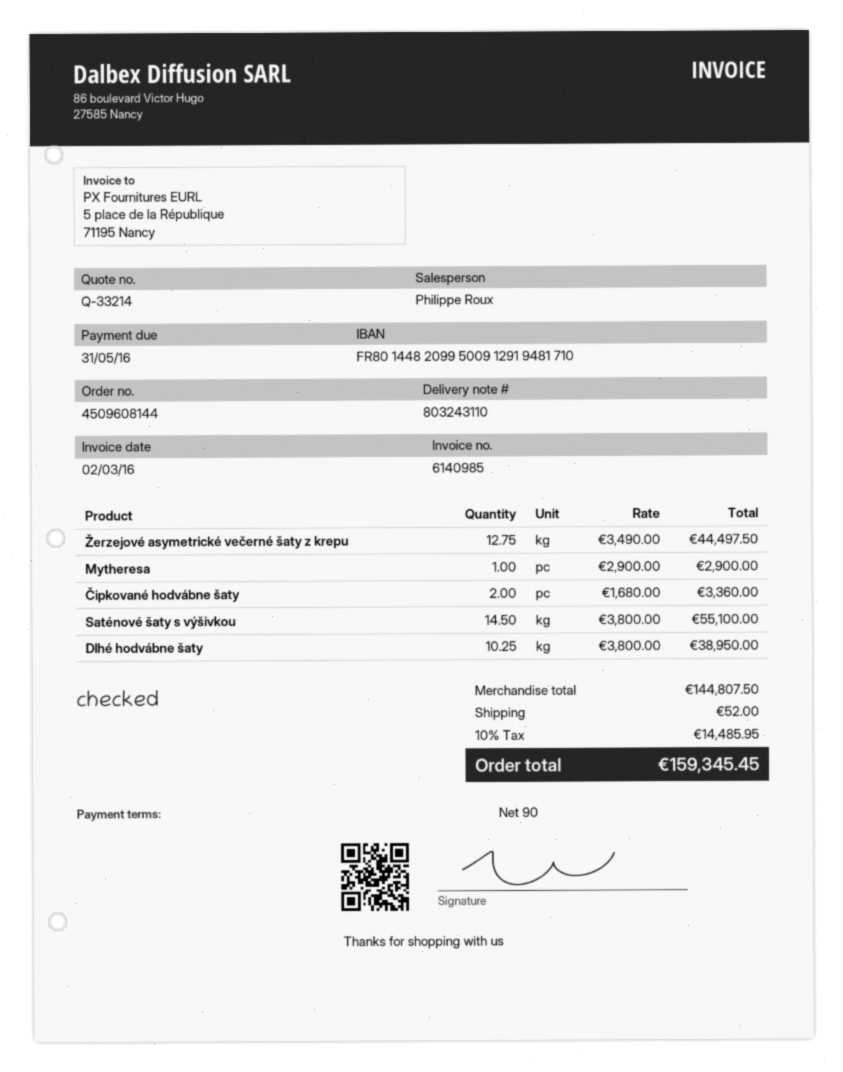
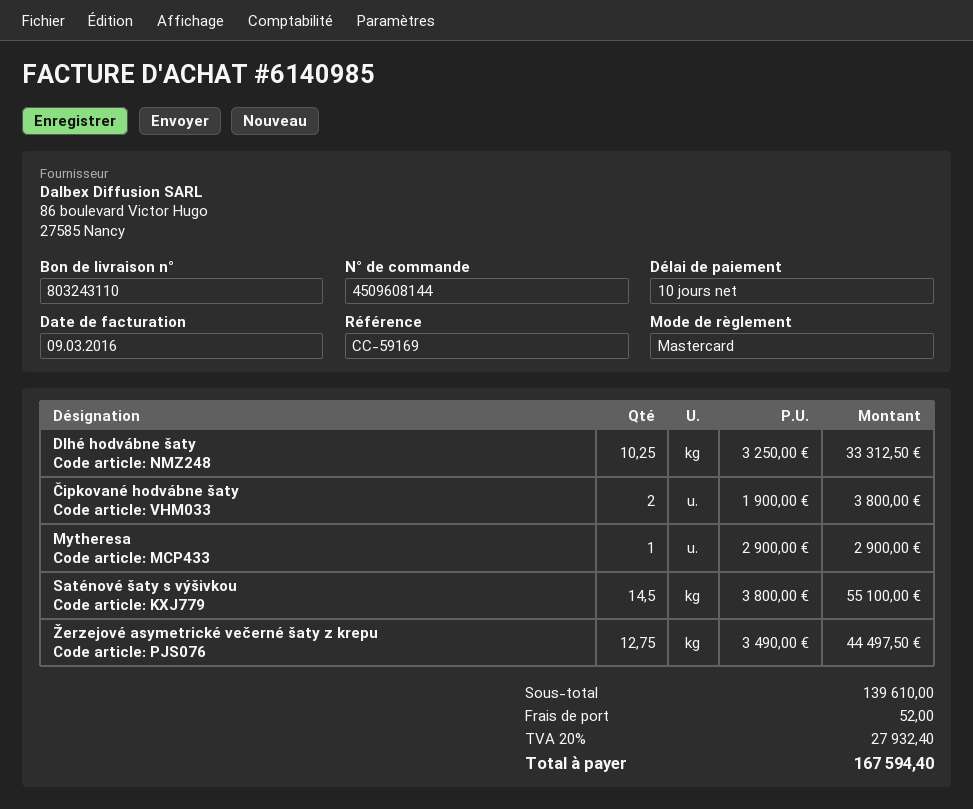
invoice date: 2016-03-02 -> 2016-03-09
payment terms: 90 days -> 10 days
Čipkované hodvábne šaty: 2 x 1680.00 = 3360.00 -> 2 x 1900.00 = 3800.00
Dlhé hodvábne šaty: 10.25 x 3800.00 = 38950.00 -> 10.25 x 3250.00 = 33312.50
subtotal: 144807.50 -> 139610.00
tax: 10% = 14485.95 -> 20% = 27932.40
total: 159345.45 -> 167594.40

